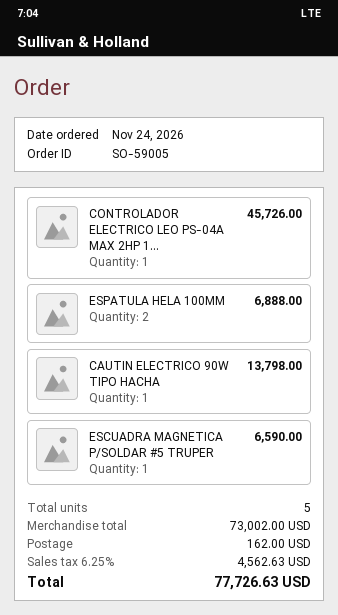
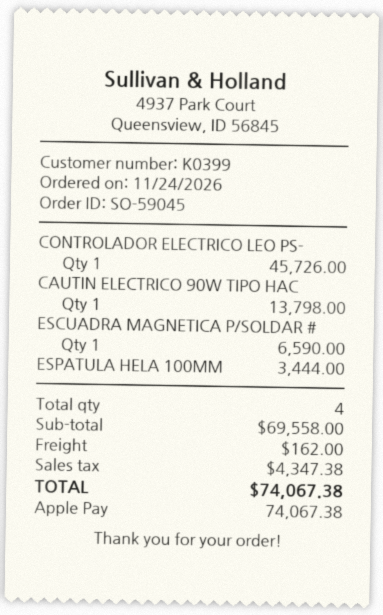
order number: SO-59005 -> SO-59045
ESPATULA HELA 100MM: 2 for 6888.00 -> 1 for 3444.00
total quantity: 5 -> 4
subtotal: 73002.00 -> 69558.00
tax: 4562.63 -> 4347.38
total: 77726.63 -> 74067.38

